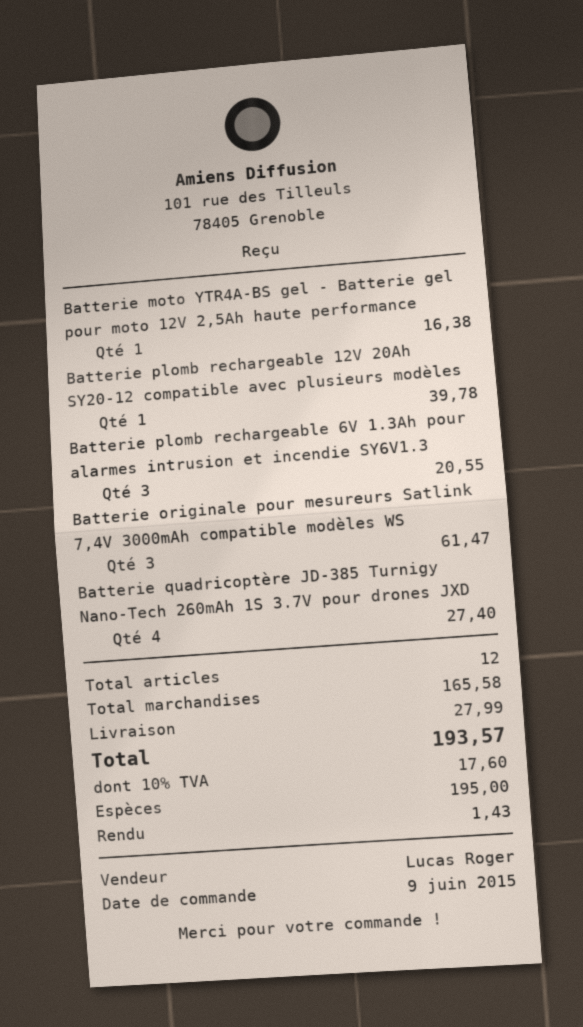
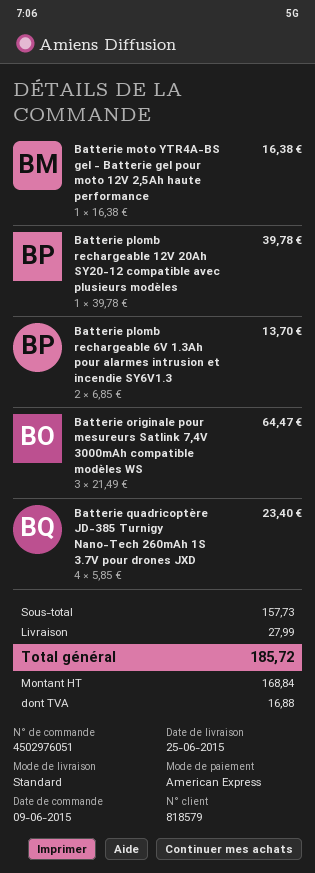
payment method: cash -> American Express
Batterie plomb rechargeable 6V 1.3Ah pour alarmes intrusion et incendie SY6V1.3: 3 for 20.55 -> 2 for 13.70
Batterie originale pour mesureurs Satlink 7,4V 3000mAh compatible modèles WS: 3 for 61.47 -> 3 for 64.47
Batterie quadricoptère JD-385 Turnigy Nano-Tech 260mAh 1S 3.7V pour drones JXD: 4 for 27.40 -> 4 for 23.40
subtotal: 165.58 -> 157.73
tax: 17.60 -> 16.88
total: 193.57 -> 185.72

